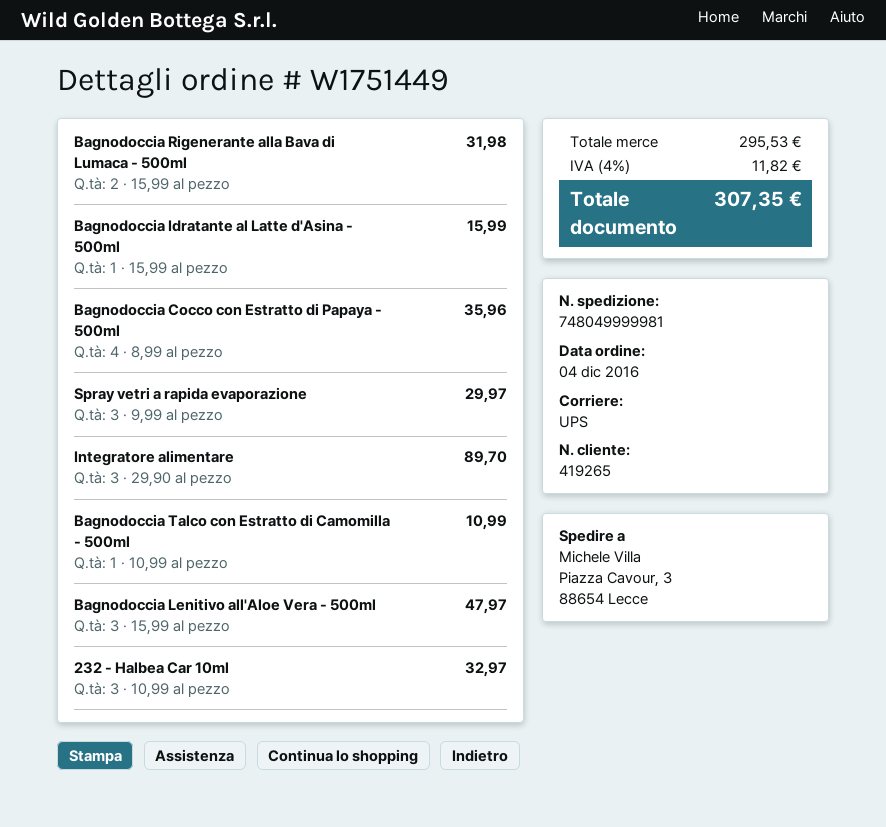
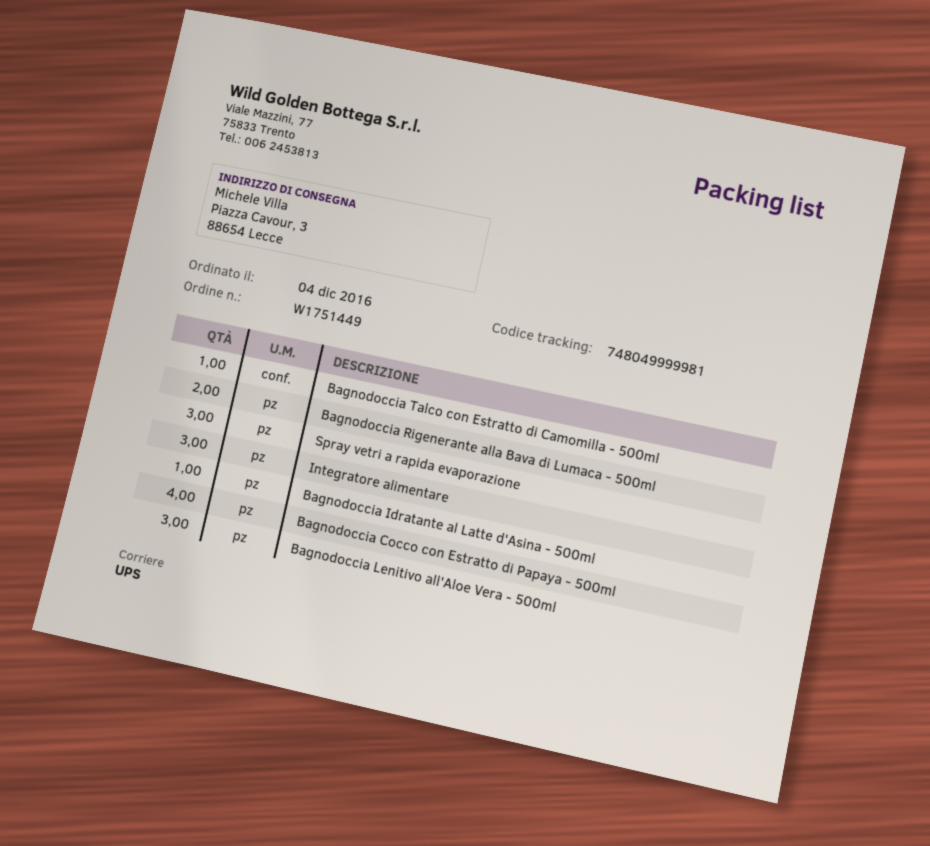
232 - Halbea Car 10ml: 3 -> none

